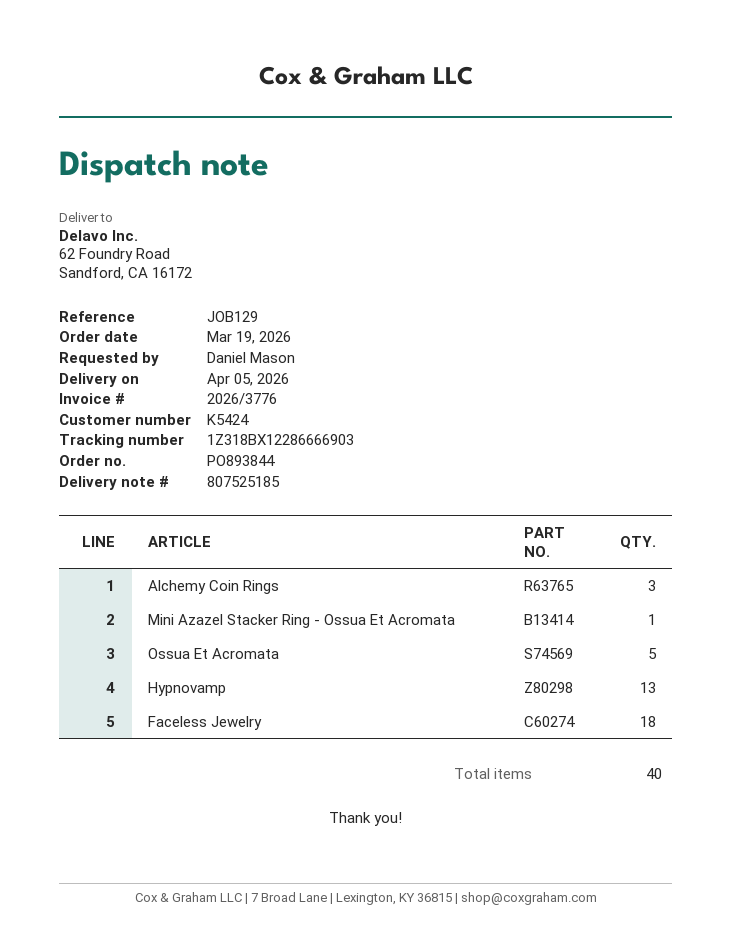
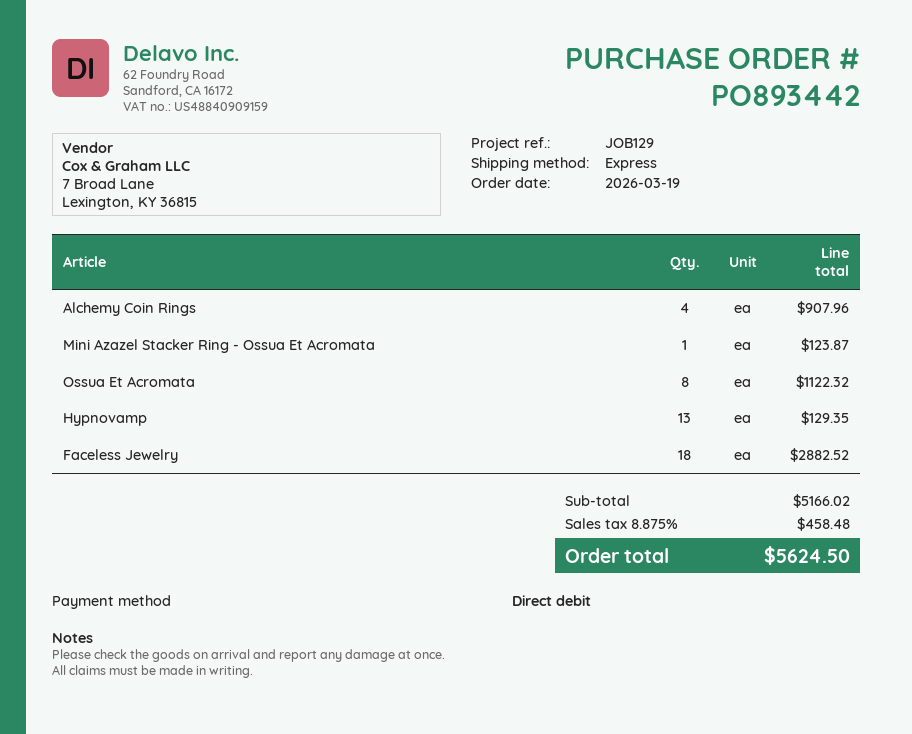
order number: PO893844 -> PO893442
Alchemy Coin Rings: 3 -> 4
Ossua Et Acromata: 5 -> 8

